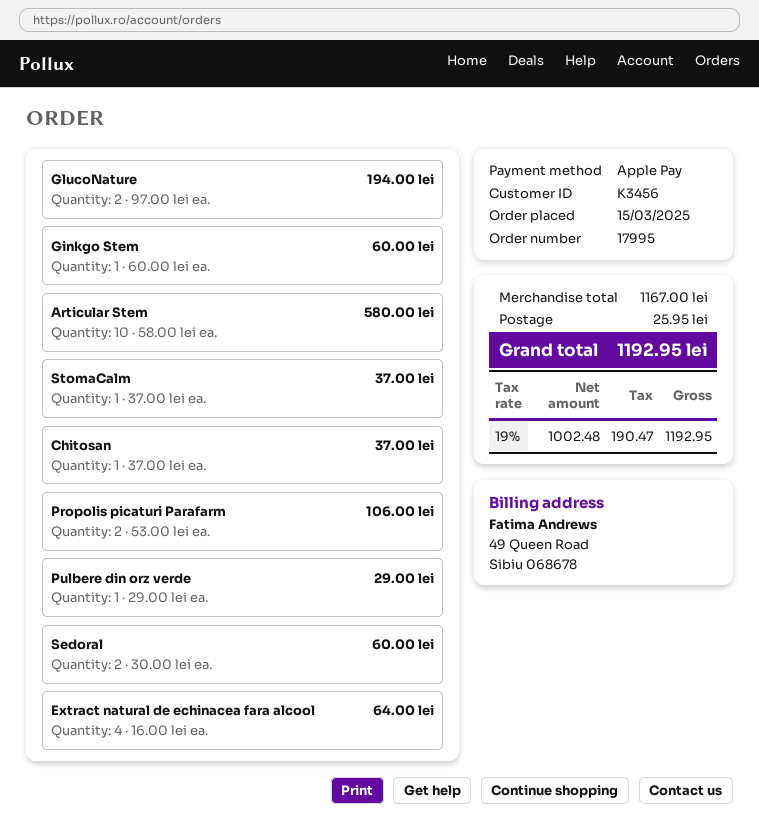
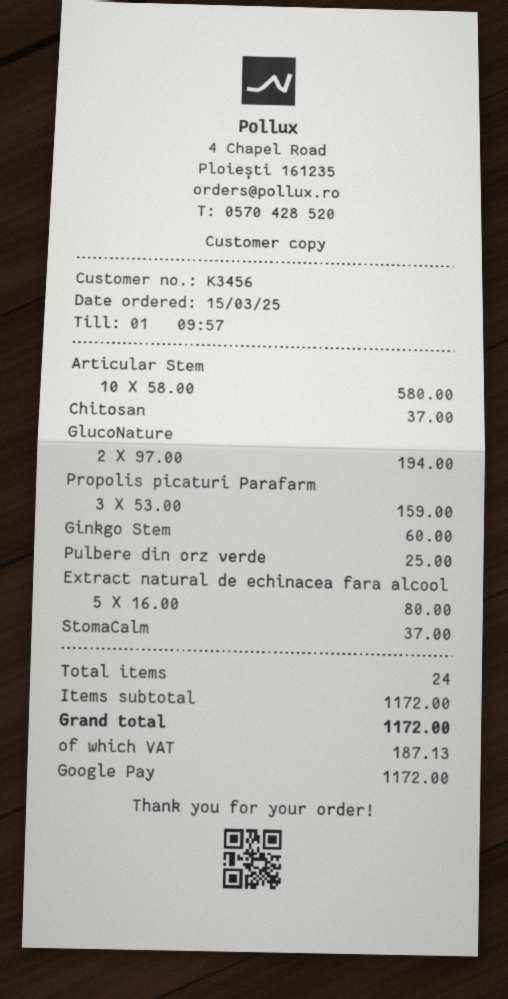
payment method: Apple Pay -> Google Pay
Propolis picaturi Parafarm: 2 x 53.00 = 106.00 -> 3 x 53.00 = 159.00
Pulbere din orz verde: 1 x 29.00 = 29.00 -> 1 x 25.00 = 25.00
Sedoral: 2 x 30.00 = 60.00 -> none
Extract natural de echinacea fara alcool: 4 x 16.00 = 64.00 -> 5 x 16.00 = 80.00
subtotal: 1167.00 -> 1172.00
shipping: 25.95 -> none
tax: 190.47 -> 187.13
total: 1192.95 -> 1172.00

